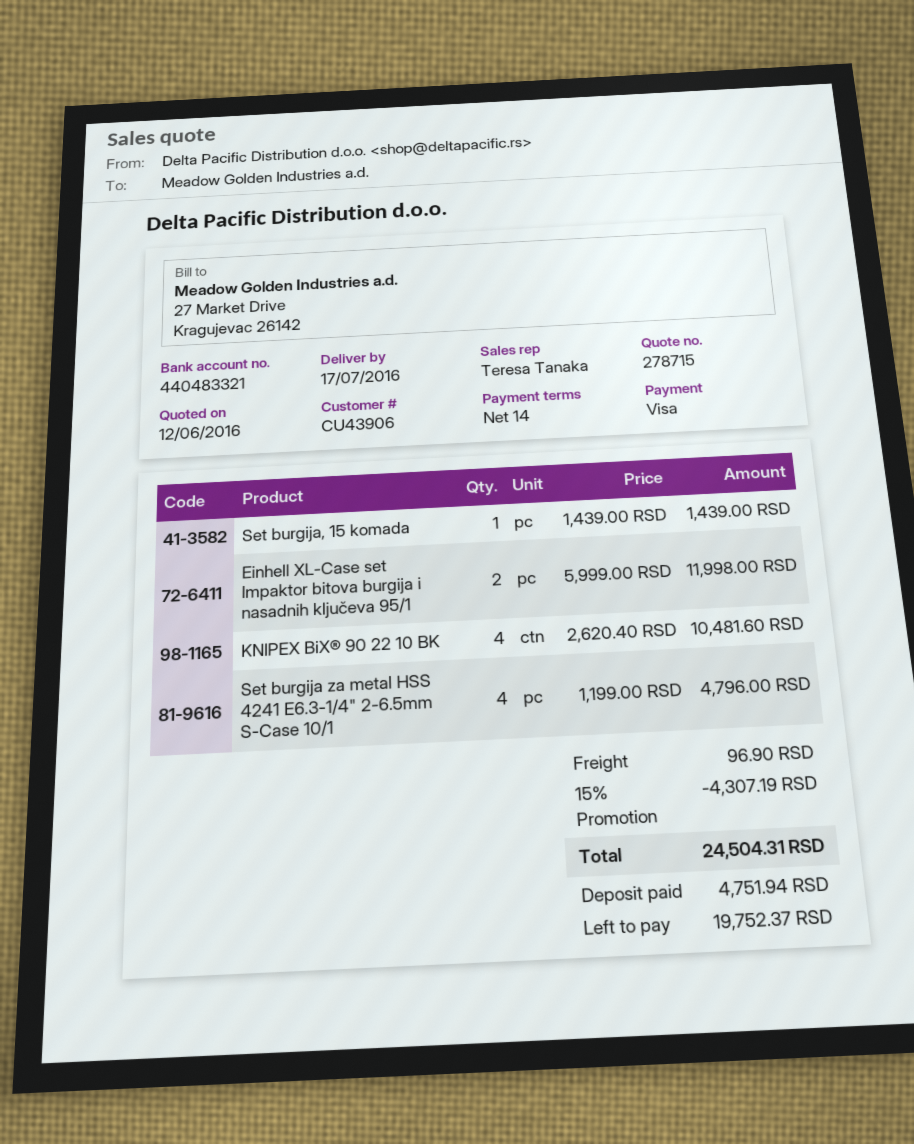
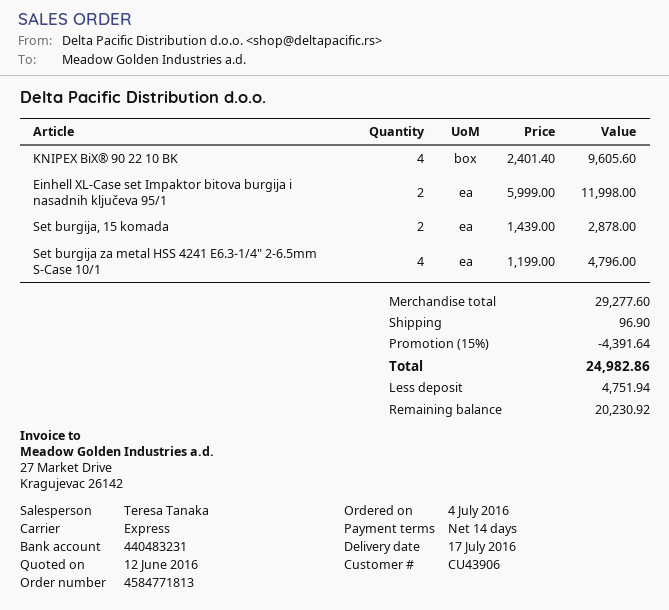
bank account: 440483321 -> 440483231
Set burgija, 15 komada: 1 x 1439.00 = 1439.00 -> 2 x 1439.00 = 2878.00
KNIPEX BiX® 90 22 10 BK: 4 x 2620.40 = 10481.60 -> 4 x 2401.40 = 9605.60
discount: 15% = 4307.19 -> 15% = 4391.64
total: 24504.31 -> 24982.86
balance: 19752.37 -> 20230.92

